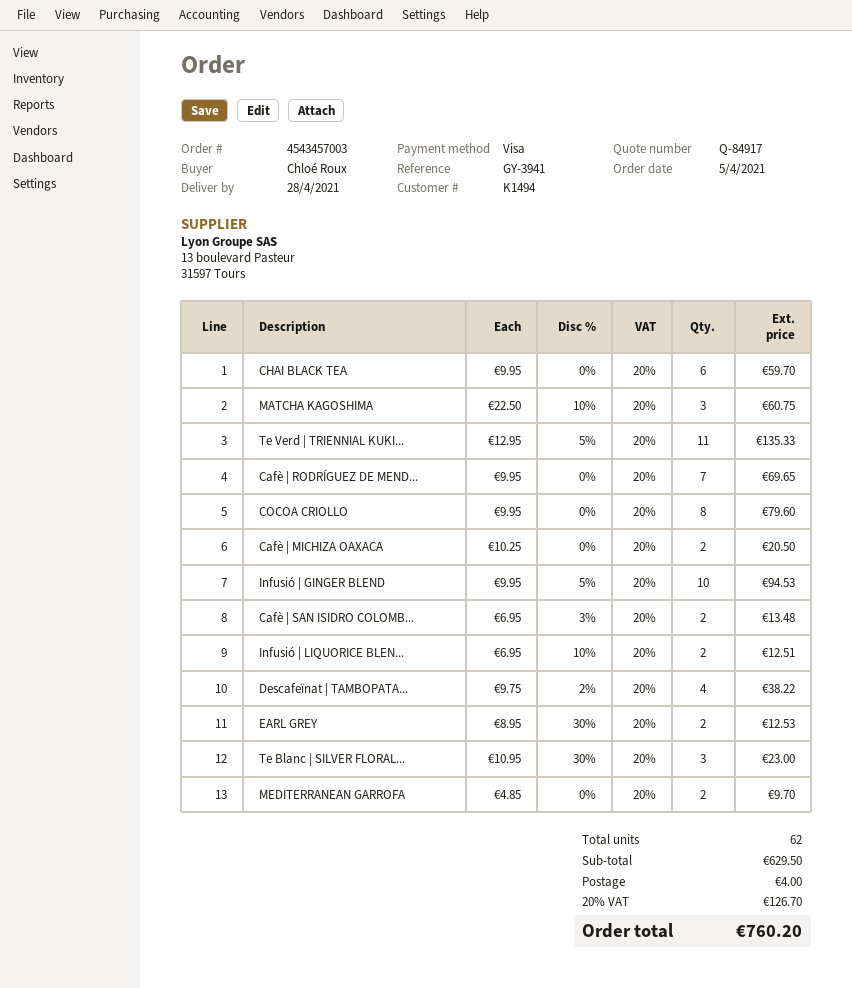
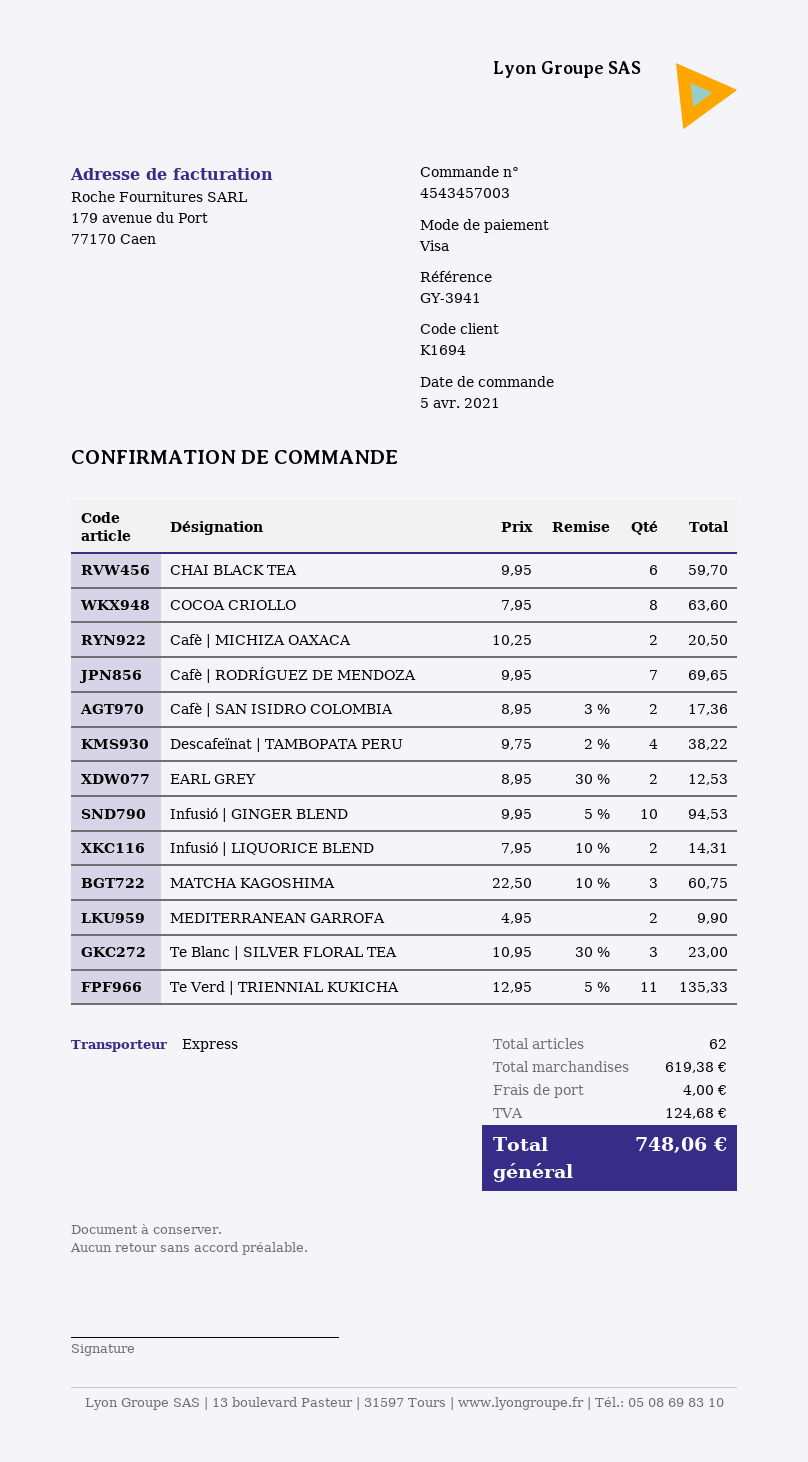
customer number: K1494 -> K1694
COCOA CRIOLLO: 8 x 9.95 = 79.60 -> 8 x 7.95 = 63.60
Cafè | SAN ISIDRO COLOMB...: 2 x 6.95 - 3% = 13.48 -> 2 x 8.95 - 3% = 17.36
Infusió | LIQUORICE BLEN...: 2 x 6.95 - 10% = 12.51 -> 2 x 7.95 - 10% = 14.31
MEDITERRANEAN GARROFA: 2 x 4.85 = 9.70 -> 2 x 4.95 = 9.90
subtotal: 629.50 -> 619.38
tax: 126.70 -> 124.68
total: 760.20 -> 748.06

